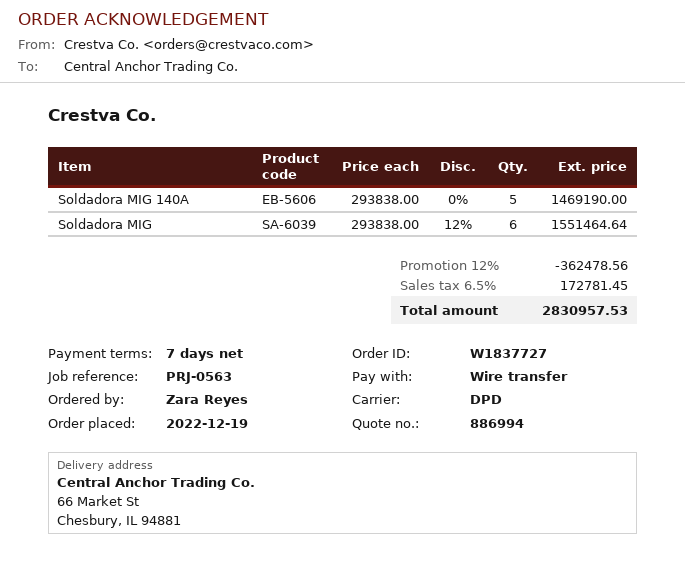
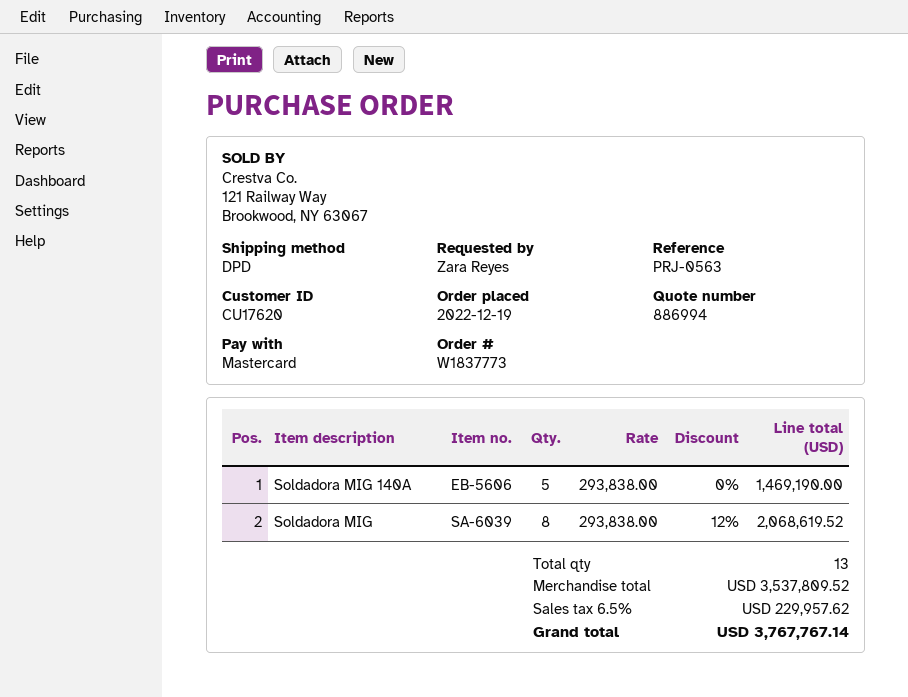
order number: W1837727 -> W1837773
payment method: bank transfer -> Mastercard
Soldadora MIG: 6 x 293838.00 - 12% = 1551464.64 -> 8 x 293838.00 - 12% = 2068619.52
discount: 12% = 362478.56 -> none
tax: 6.5% = 172781.45 -> 6.5% = 229957.62
total: 2830957.53 -> 3767767.14

